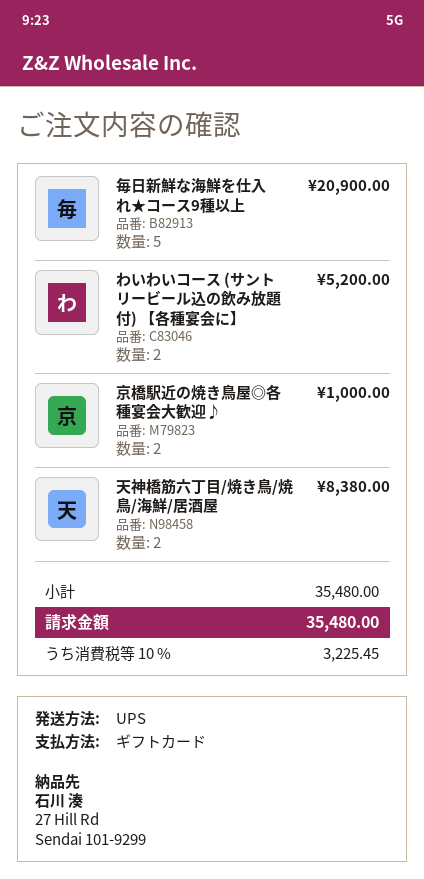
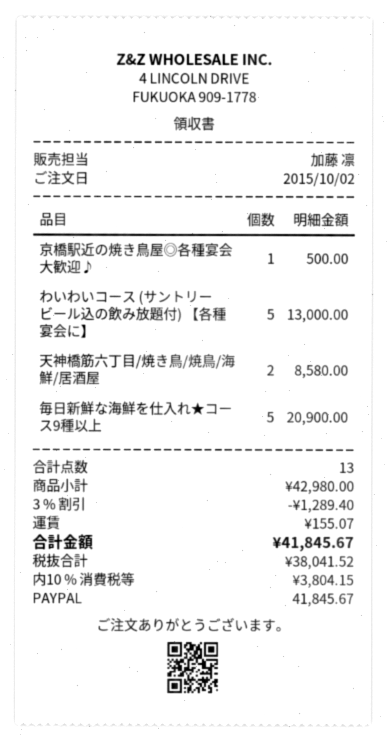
payment method: gift card -> PayPal
わいわいコース (サントリービール込の飲み放題付) 【各種宴会に】: 2 for 5200.00 -> 5 for 13000.00
京橋駅近の焼き鳥屋◎各種宴会大歓迎♪: 2 for 1000.00 -> 1 for 500.00
天神橋筋六丁目/焼き鳥/焼鳥/海鮮/居酒屋: 2 for 8380.00 -> 2 for 8580.00
subtotal: 35480.00 -> 42980.00
discount: none -> 3% = 1289.40
shipping: none -> 155.07
tax: 10% = 3225.45 -> 10% = 3804.15
total: 35480.00 -> 41845.67

